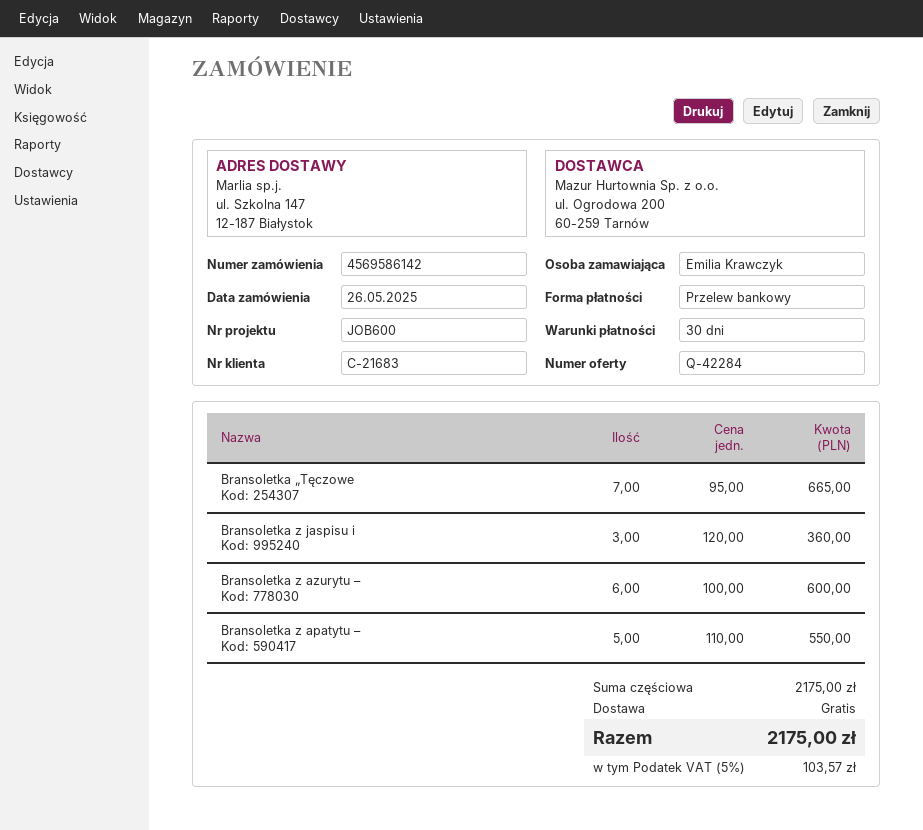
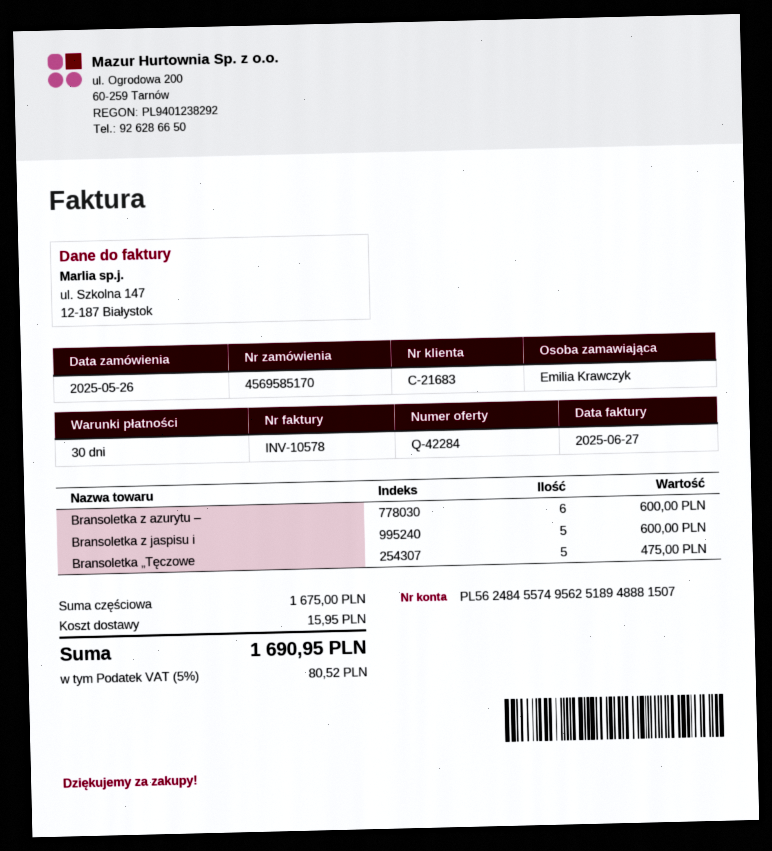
order number: 4569586142 -> 4569585170
Bransoletka „Tęczowe: 7 for 665.00 -> 5 for 475.00
Bransoletka z jaspisu i: 3 for 360.00 -> 5 for 600.00
Bransoletka z apatytu –: 5 for 550.00 -> none
subtotal: 2175.00 -> 1675.00
shipping: 0.00 -> 15.95
tax: 5% = 103.57 -> 5% = 80.52
total: 2175.00 -> 1690.95

